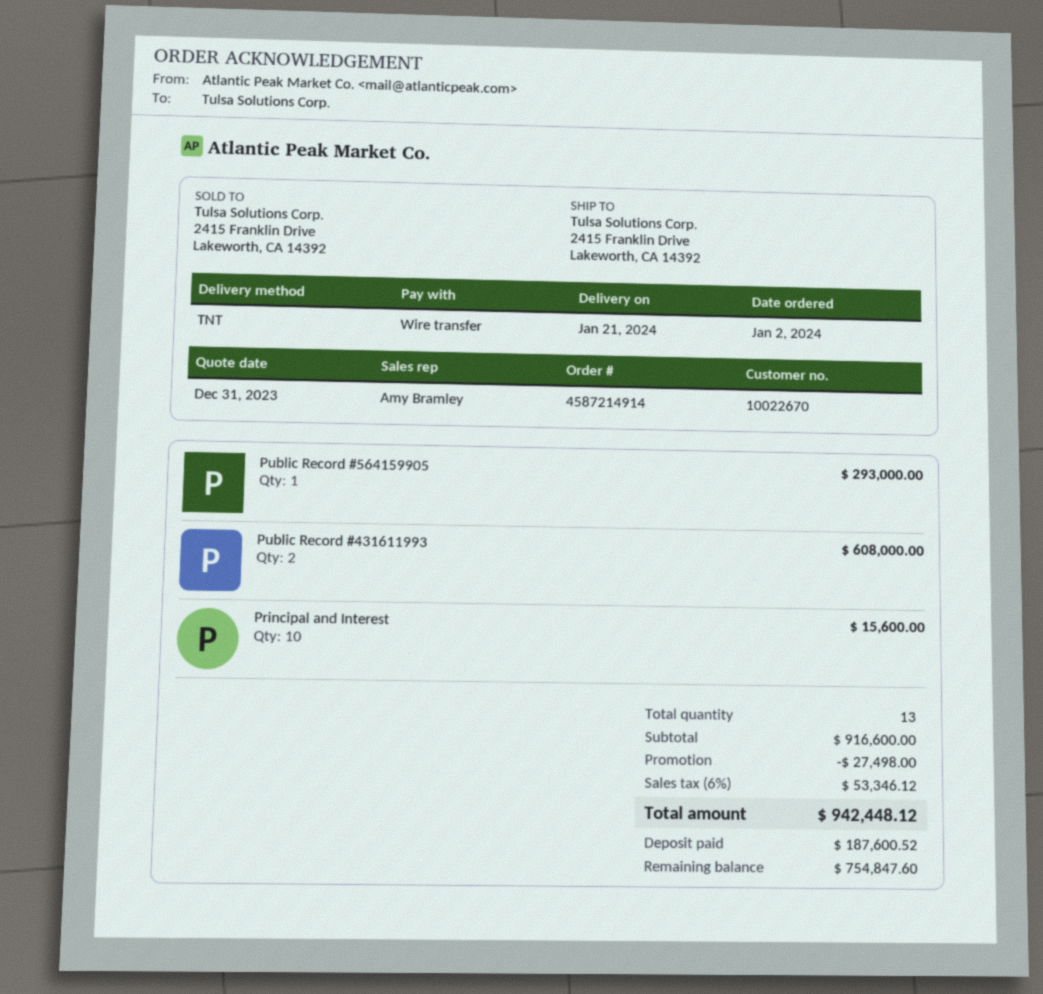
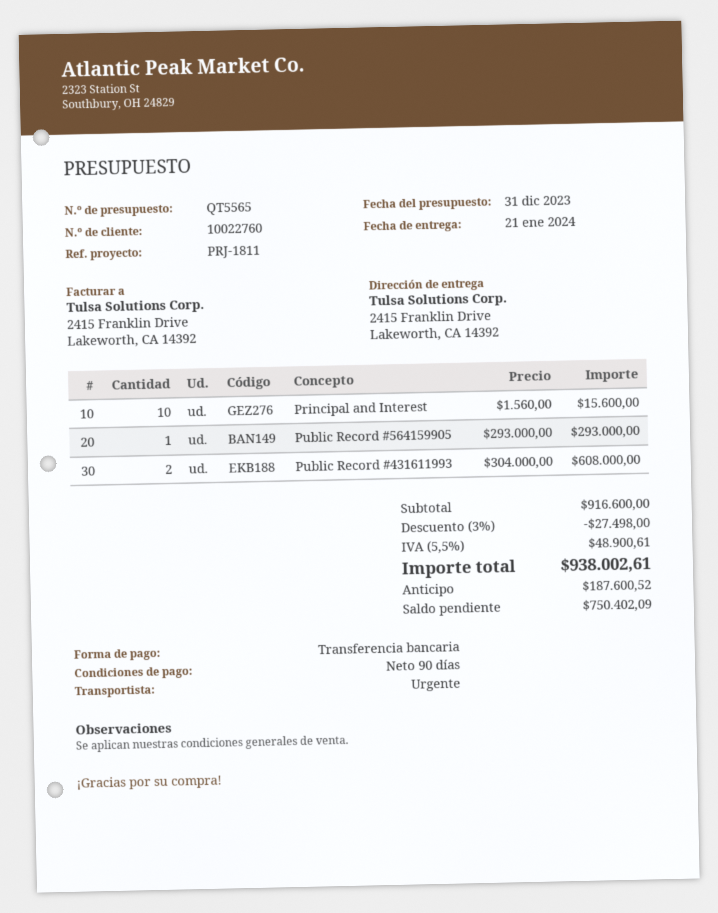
customer number: 10022670 -> 10022760
shipping method: TNT -> express
tax: 6% = 53346.12 -> 5.5% = 48900.61
total: 942448.12 -> 938002.61
balance: 754847.60 -> 750402.09

